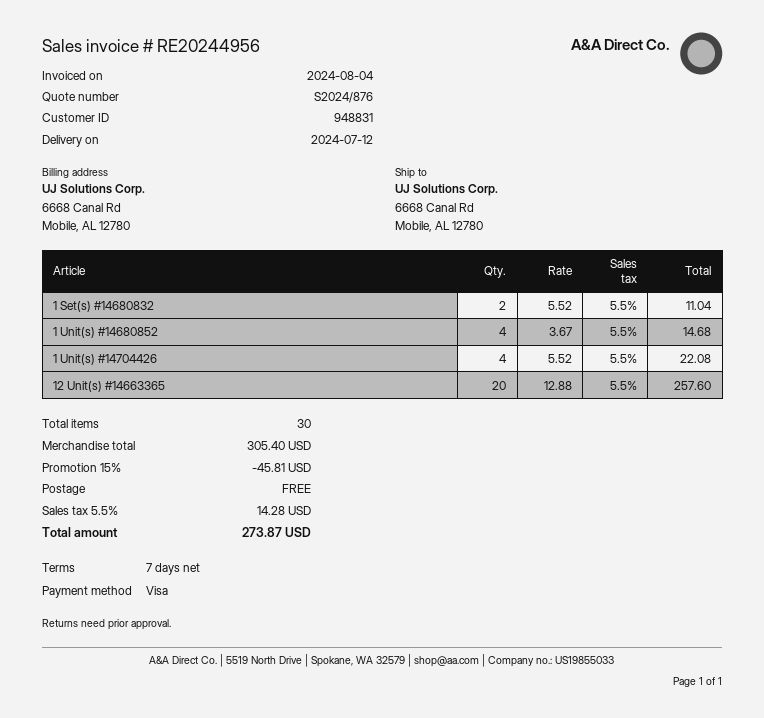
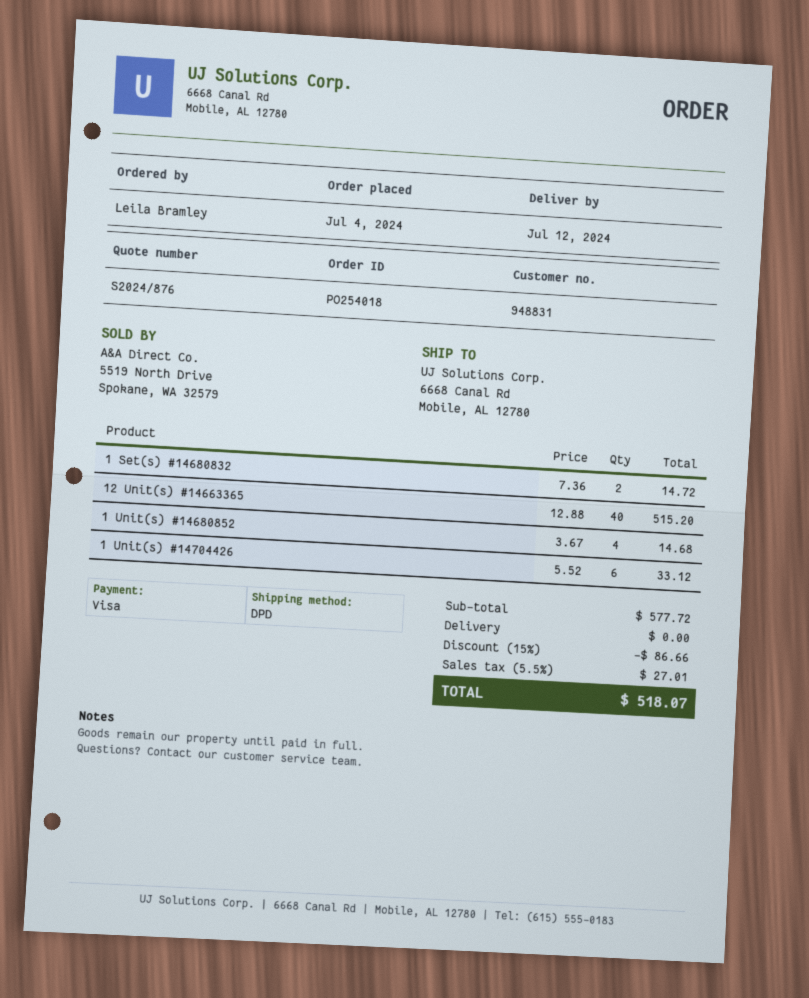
1 Set(s) #14680832: 2 x 5.52 = 11.04 -> 2 x 7.36 = 14.72
1 Unit(s) #14704426: 4 x 5.52 = 22.08 -> 6 x 5.52 = 33.12
12 Unit(s) #14663365: 20 x 12.88 = 257.60 -> 40 x 12.88 = 515.20
subtotal: 305.40 -> 577.72
discount: 15% = 45.81 -> 15% = 86.66
tax: 5.5% = 14.28 -> 5.5% = 27.01
total: 273.87 -> 518.07

